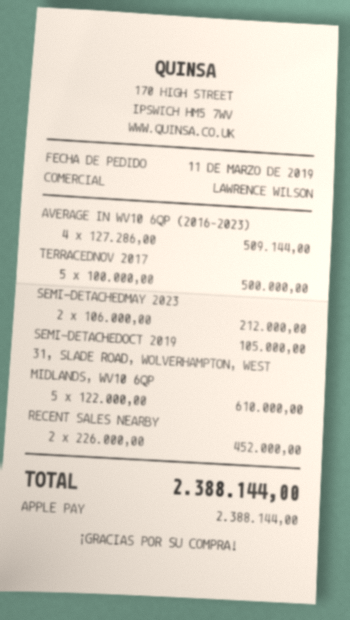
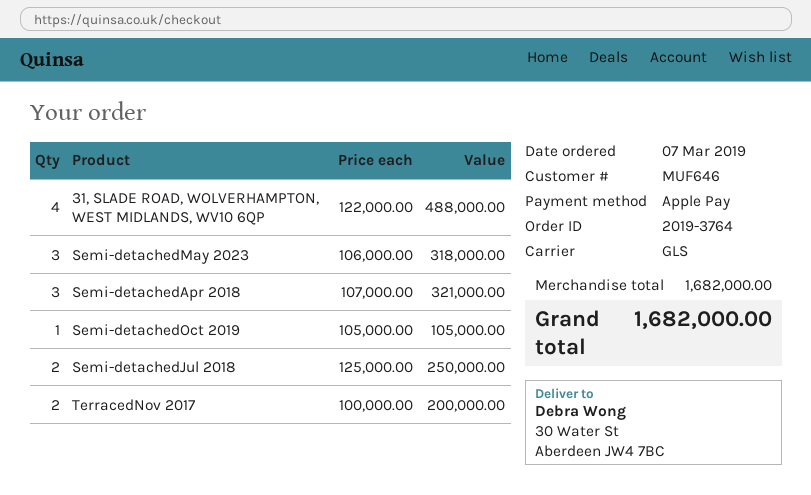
order date: 2019-03-11 -> 2019-03-07
AVERAGE IN WV10 6QP (2016–2023): 4 x 127286.00 = 509144.00 -> none
TERRACEDNOV 2017: 5 x 100000.00 = 500000.00 -> 2 x 100000.00 = 200000.00
SEMI-DETACHEDMAY 2023: 2 x 106000.00 = 212000.00 -> 3 x 106000.00 = 318000.00
31, SLADE ROAD, WOLVERHAMPTON, WEST MIDLANDS, WV10 6QP: 5 x 122000.00 = 610000.00 -> 4 x 122000.00 = 488000.00
RECENT SALES NEARBY: 2 x 226000.00 = 452000.00 -> none
Semi-detachedApr 2018: none -> 3 x 107000.00 = 321000.00
Semi-detachedJul 2018: none -> 2 x 125000.00 = 250000.00
total: 2388144.00 -> 1682000.00

